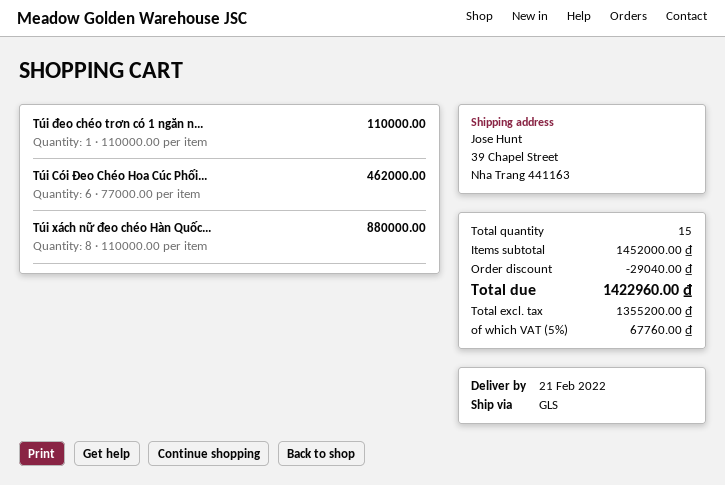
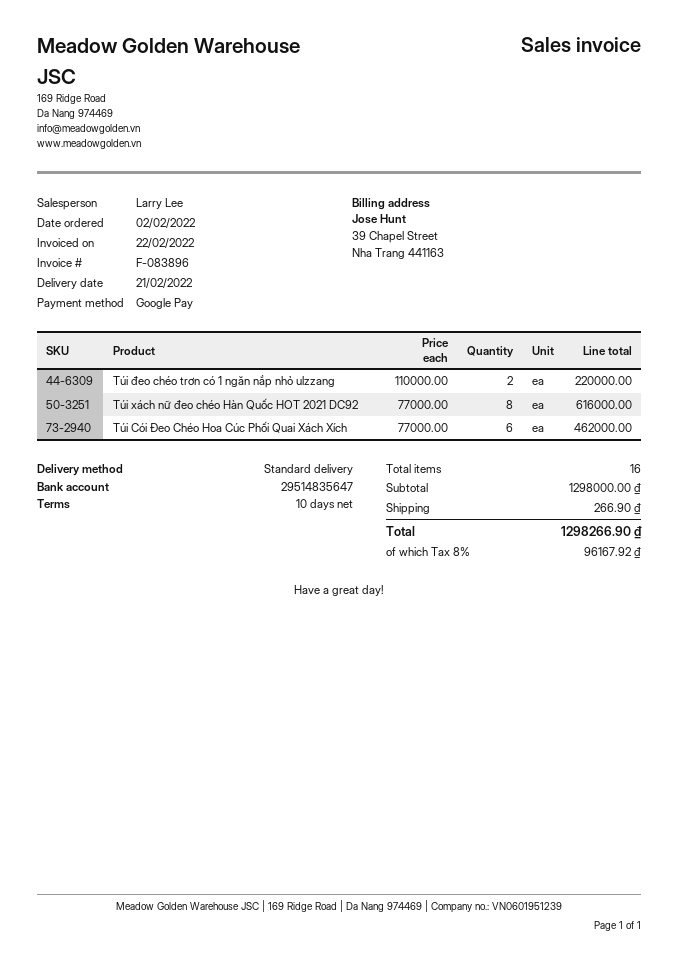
shipping method: GLS -> standard
Túi đeo chéo trơn có 1 ngăn n...: 1 x 110000.00 = 110000.00 -> 2 x 110000.00 = 220000.00
Túi xách nữ đeo chéo Hàn Quốc...: 8 x 110000.00 = 880000.00 -> 8 x 77000.00 = 616000.00
total quantity: 15 -> 16
subtotal: 1452000.00 -> 1298000.00
discount: 29040.00 -> none
shipping: none -> 266.90
tax: 5% = 67760.00 -> 8% = 96167.92
total: 1422960.00 -> 1298266.90

